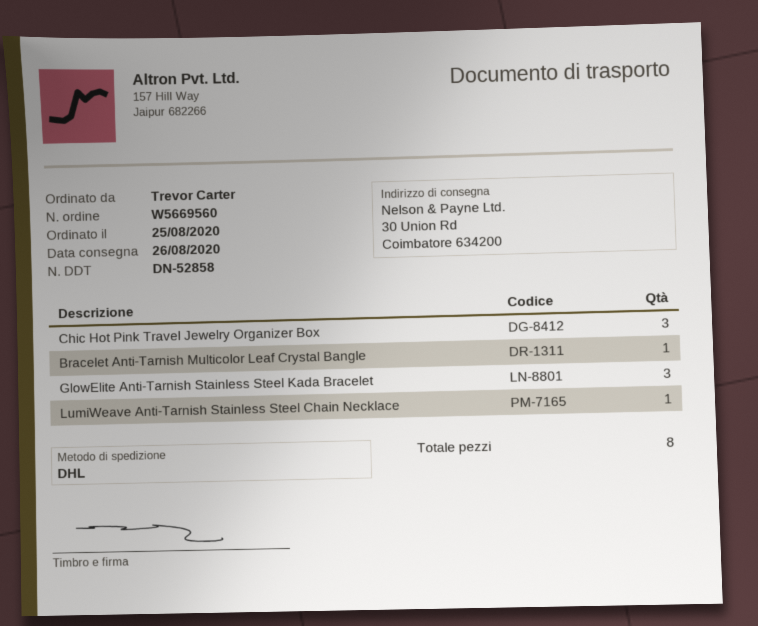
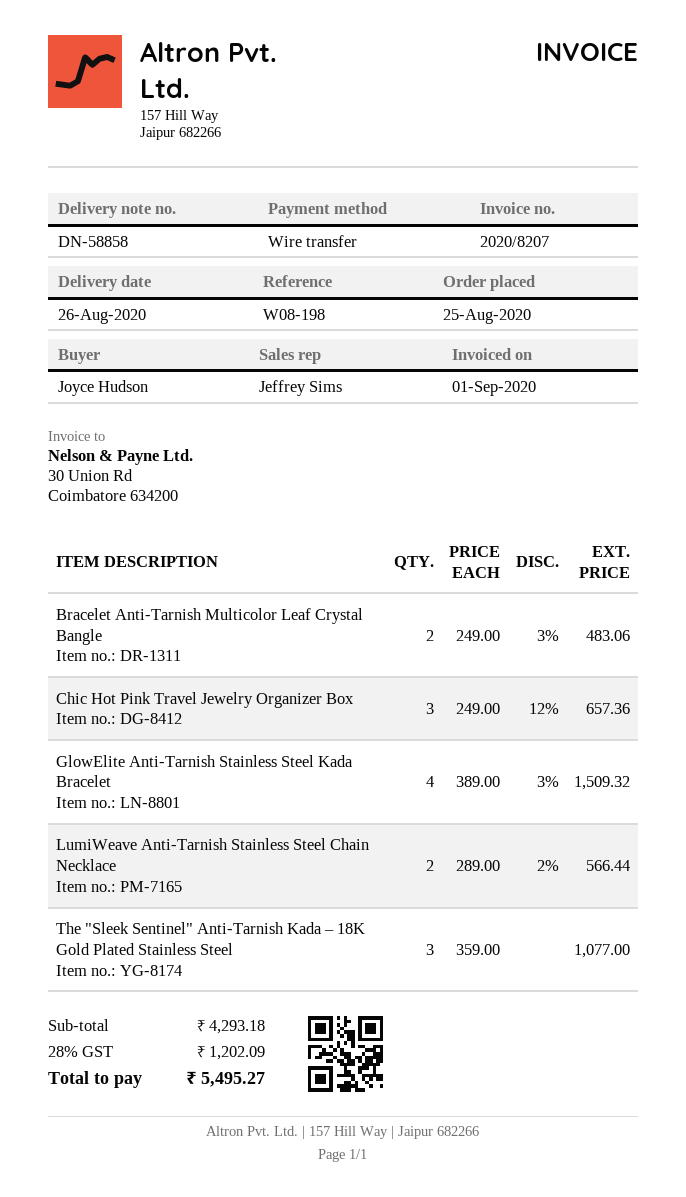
delivery note number: DN-52858 -> DN-58858
ordered by: Trevor Carter -> Joyce Hudson
Bracelet Anti-Tarnish Multicolor Leaf Crystal Bangle: 1 -> 2
GlowElite Anti-Tarnish Stainless Steel Kada Bracelet: 3 -> 4
LumiWeave Anti-Tarnish Stainless Steel Chain Necklace: 1 -> 2
The "Sleek Sentinel" Anti-Tarnish Kada – 18K Gold Plated Stainless Steel: none -> 3

